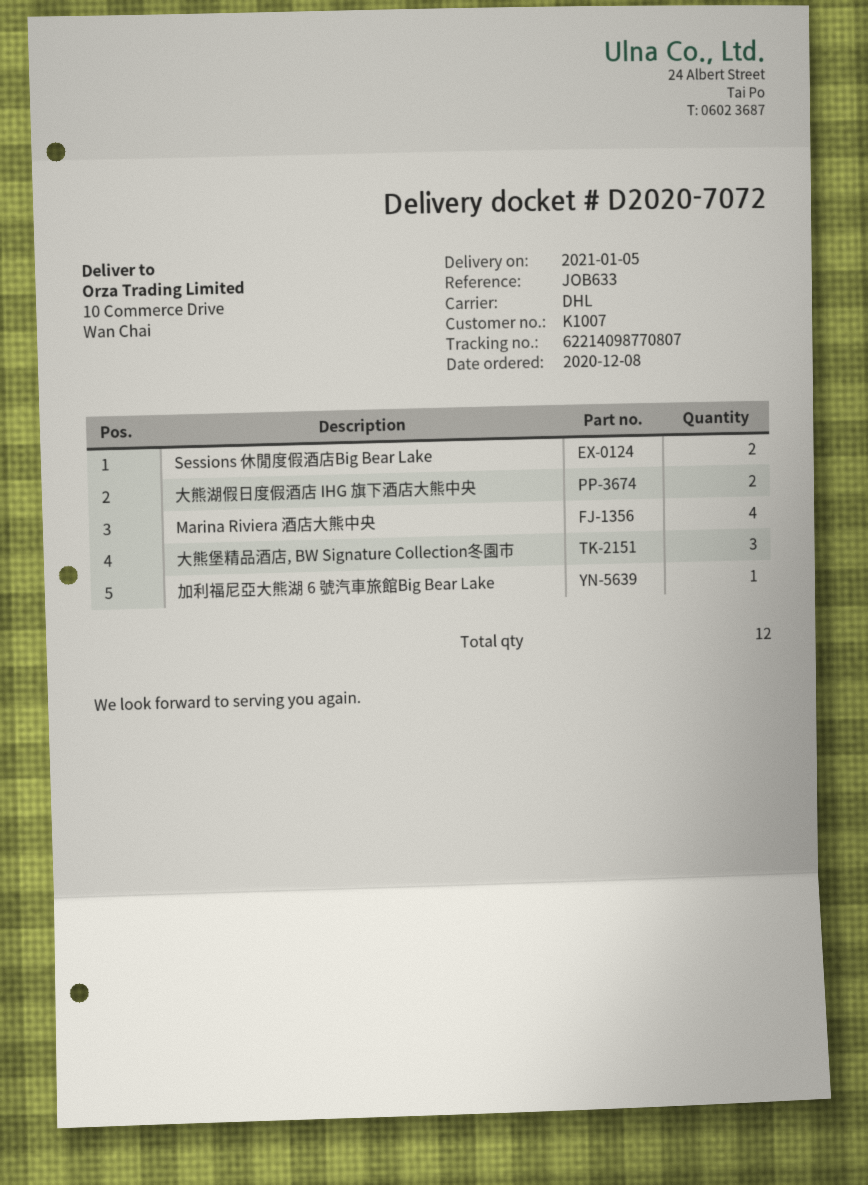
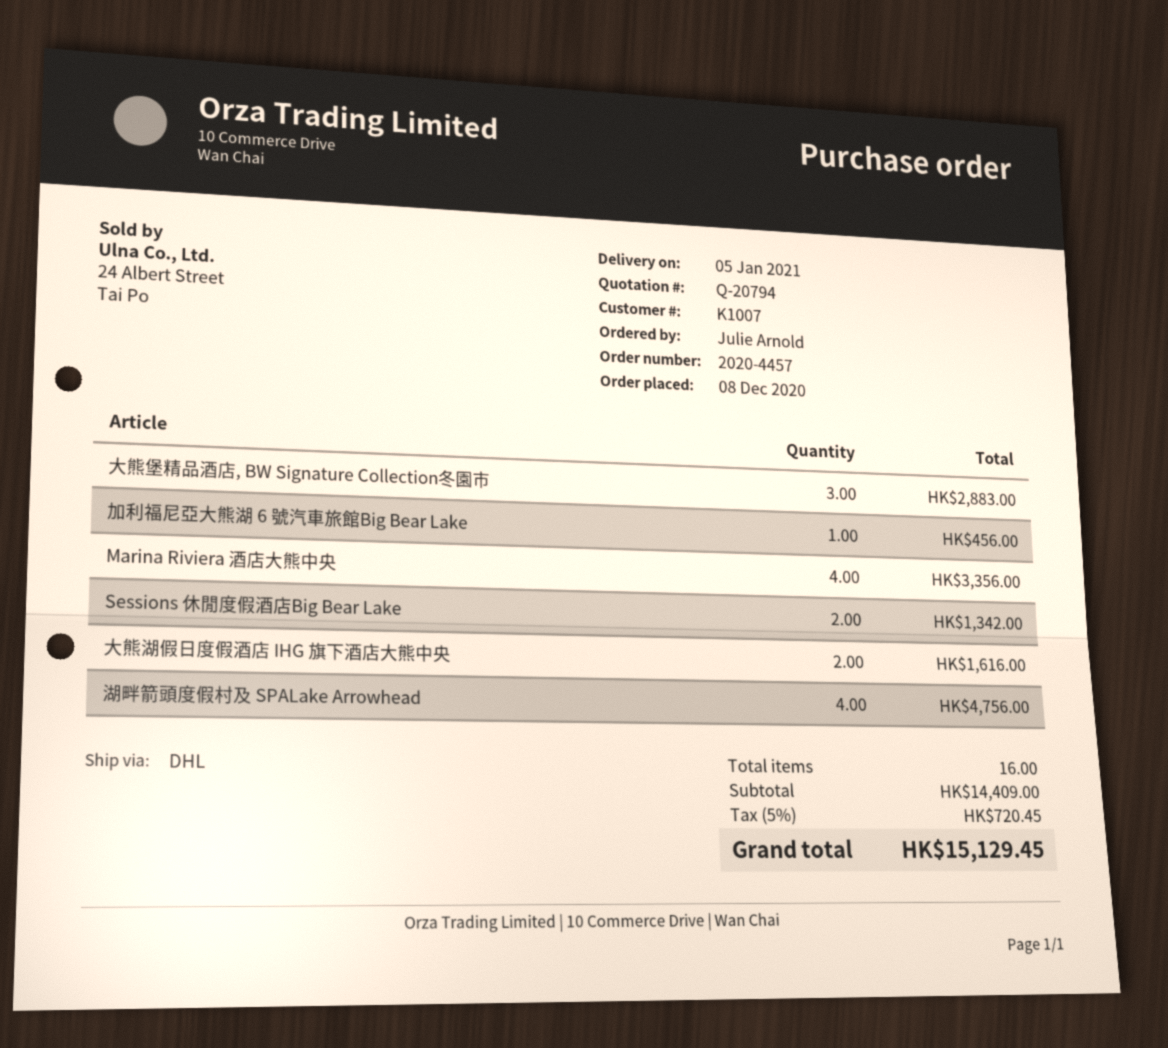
湖畔箭頭度假村及 SPALake Arrowhead: none -> 4
total quantity: 12 -> 16

